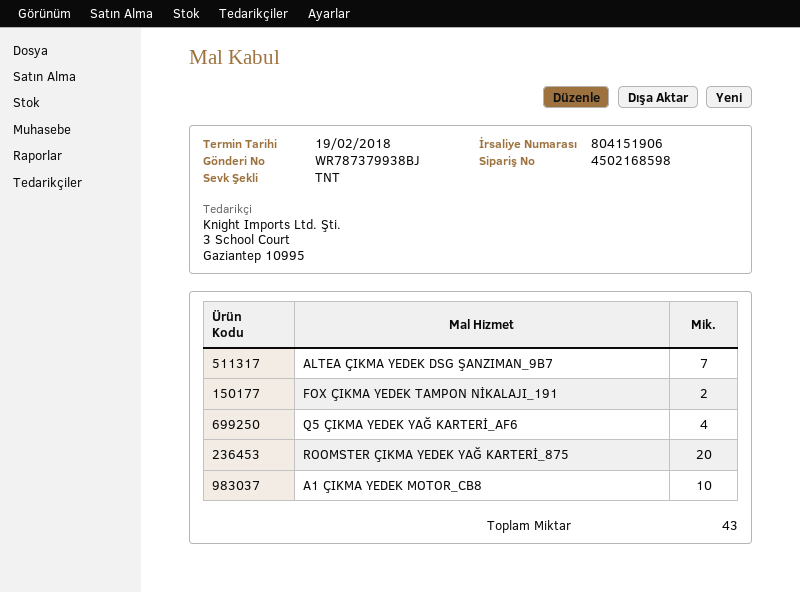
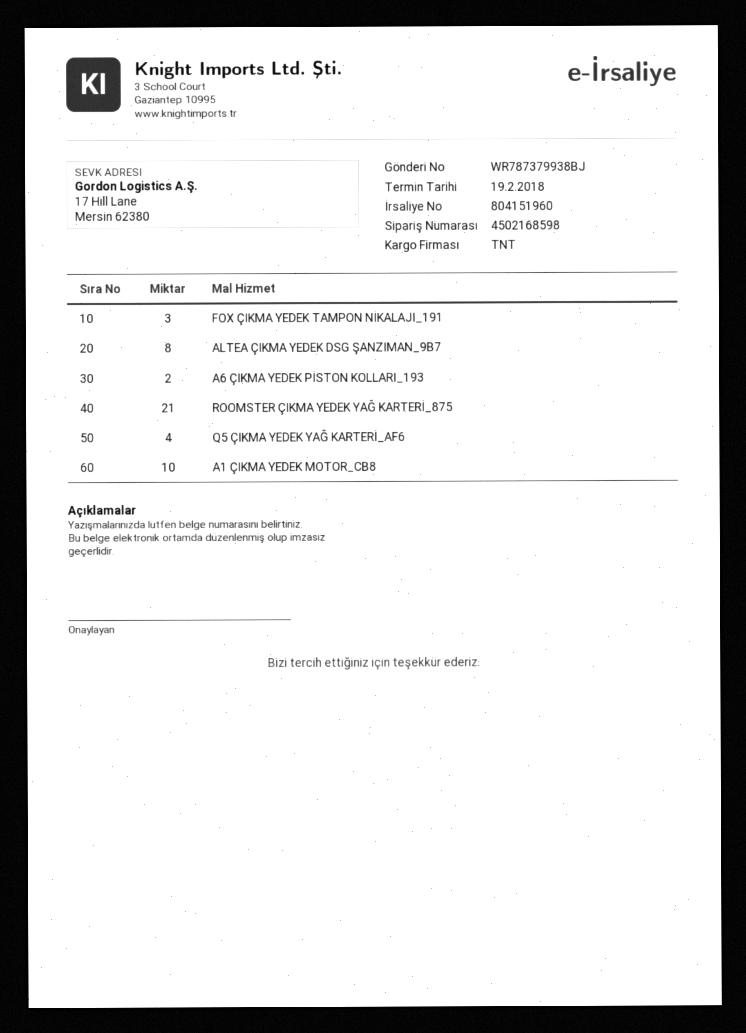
delivery note number: 804151906 -> 804151960
ALTEA ÇIKMA YEDEK DSG ŞANZIMAN_9B7: 7 -> 8
FOX ÇIKMA YEDEK TAMPON NİKALAJI_191: 2 -> 3
ROOMSTER ÇIKMA YEDEK YAĞ KARTERİ_875: 20 -> 21
A6 ÇIKMA YEDEK PİSTON KOLLARI_193: none -> 2

